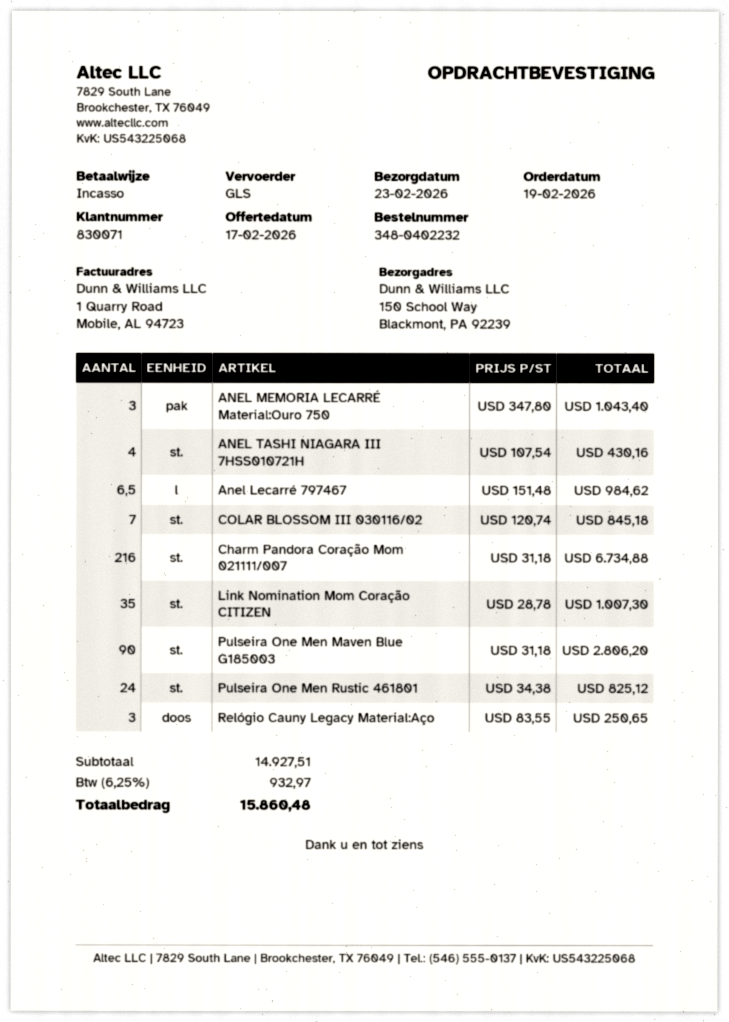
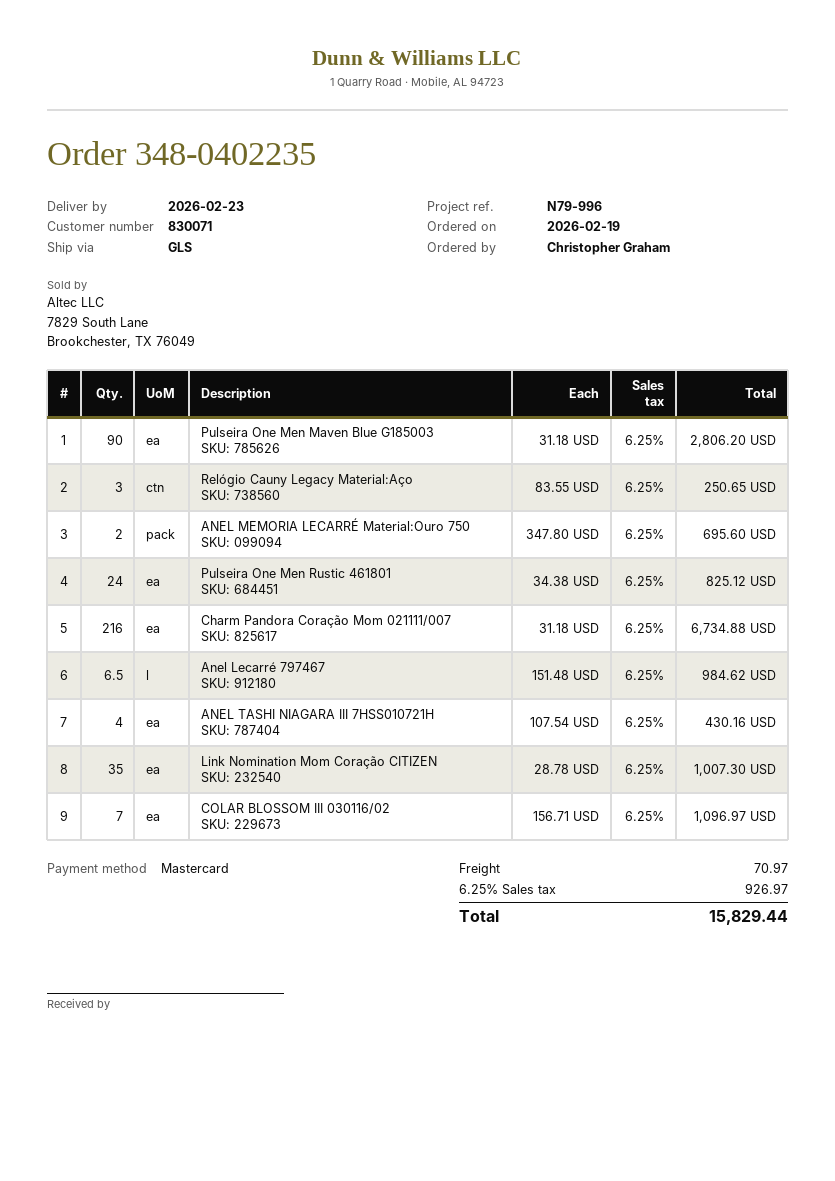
order number: 348-0402232 -> 348-0402235
payment method: direct debit -> Mastercard
ANEL MEMORIA LECARRÉ Material:Ouro 750: 3 x 347.80 = 1043.40 -> 2 x 347.80 = 695.60
COLAR BLOSSOM III 030116/02: 7 x 120.74 = 845.18 -> 7 x 156.71 = 1096.97
shipping: none -> 70.97
tax: 6.25% = 932.97 -> 6.25% = 926.97
total: 15860.48 -> 15829.44

